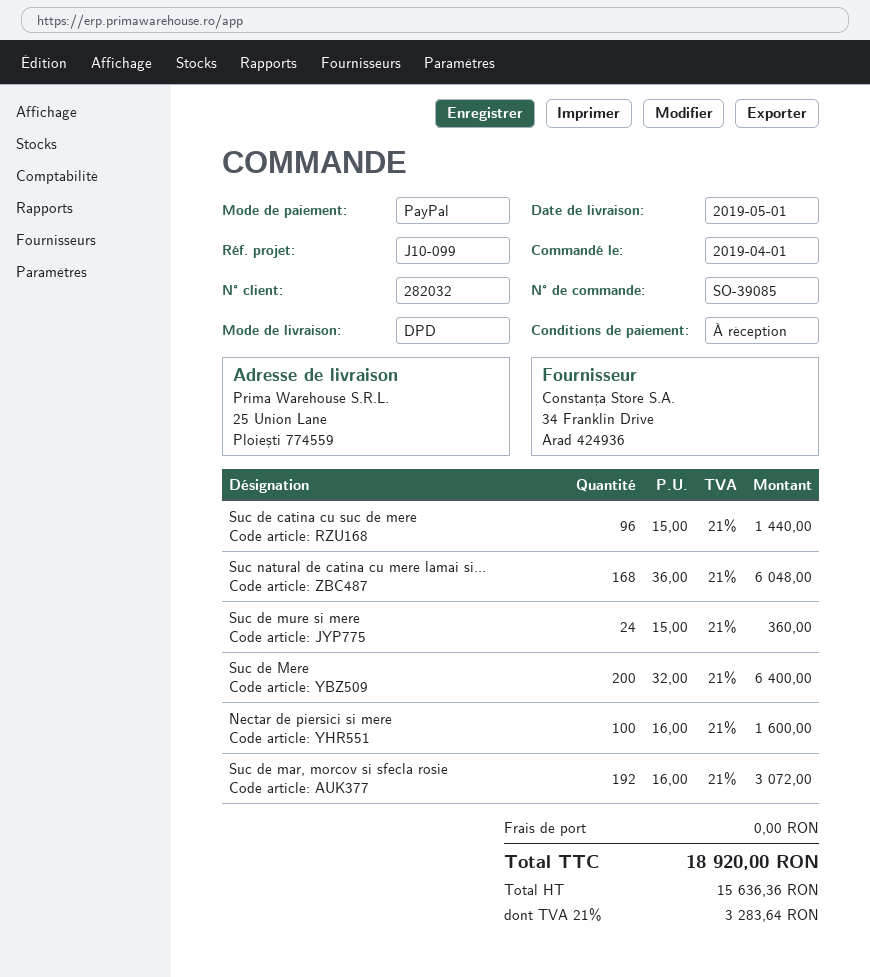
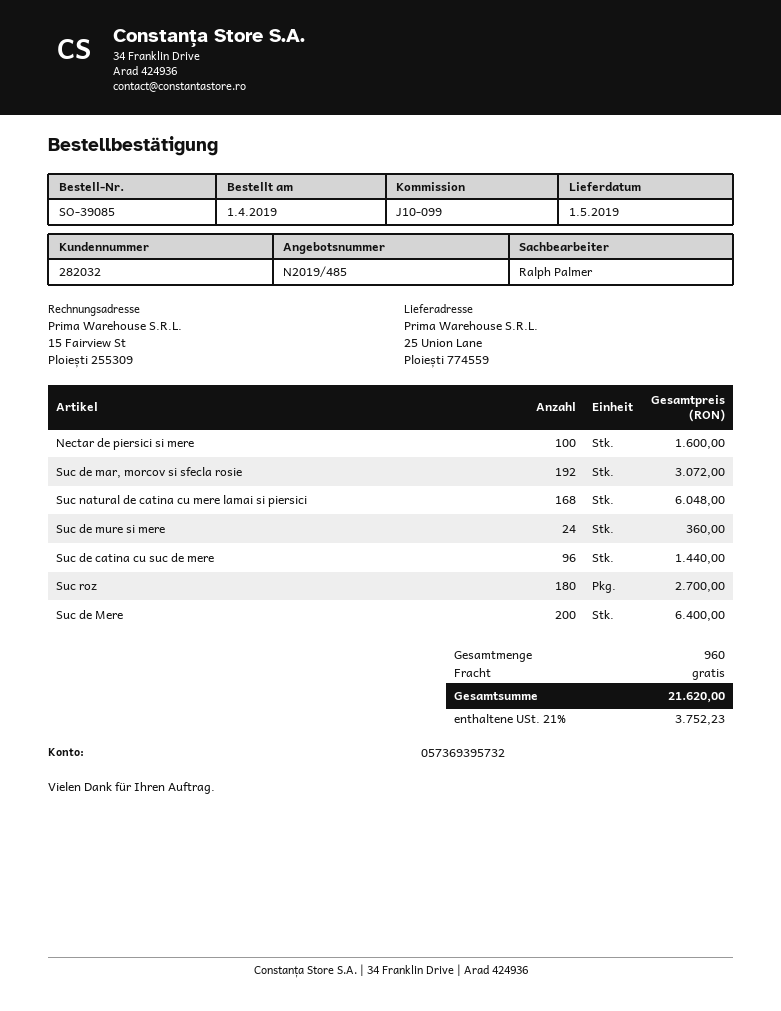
Suc roz: none -> 180 for 2700.00
tax: 21% = 3283.64 -> 21% = 3752.23
total: 18920.00 -> 21620.00

